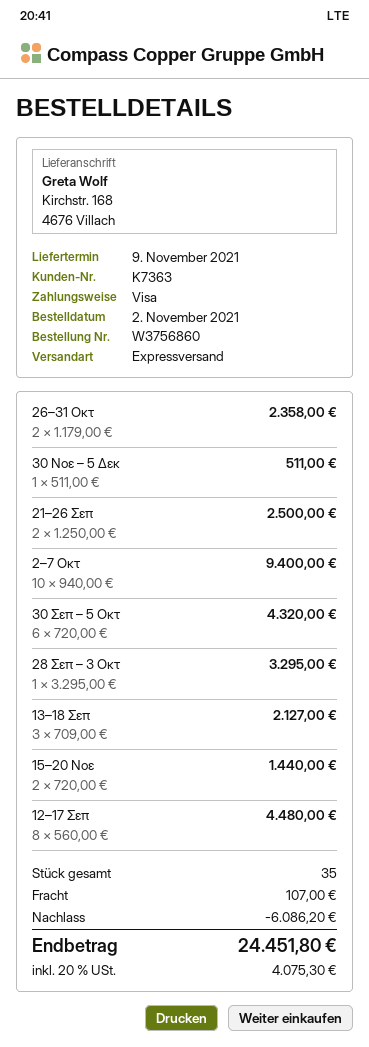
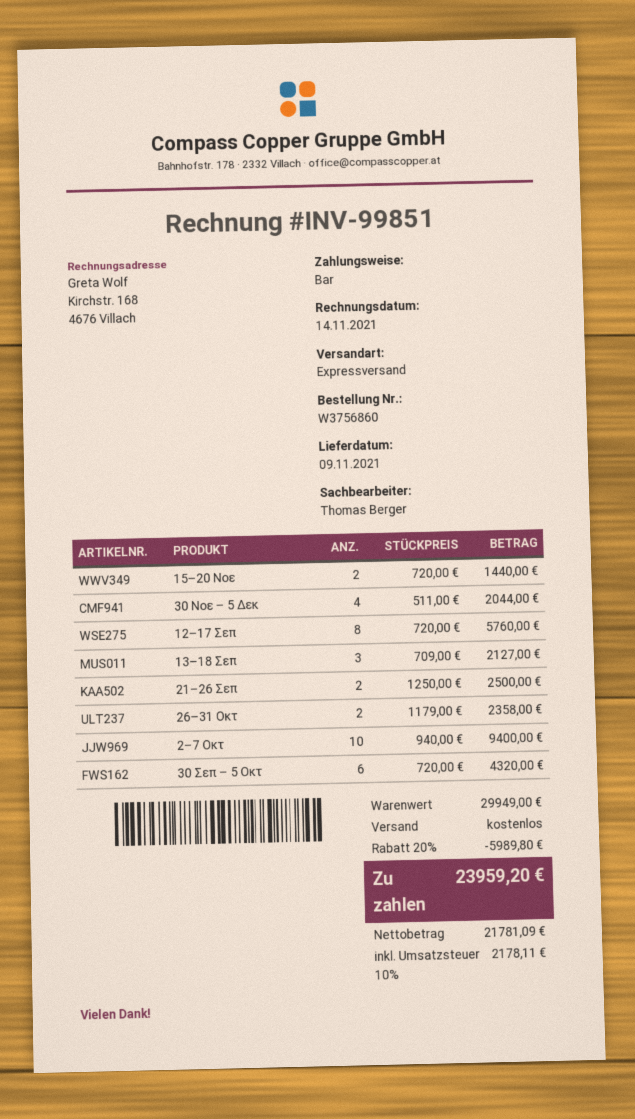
payment method: Visa -> cash
30 Νοε – 5 Δεκ: 1 x 511.00 = 511.00 -> 4 x 511.00 = 2044.00
28 Σεπ – 3 Οκτ: 1 x 3295.00 = 3295.00 -> none
12–17 Σεπ: 8 x 560.00 = 4480.00 -> 8 x 720.00 = 5760.00
discount: 6086.20 -> 5989.80
shipping: 107.00 -> 0.00
tax: 20% = 4075.30 -> 10% = 2178.11
total: 24451.80 -> 23959.20

